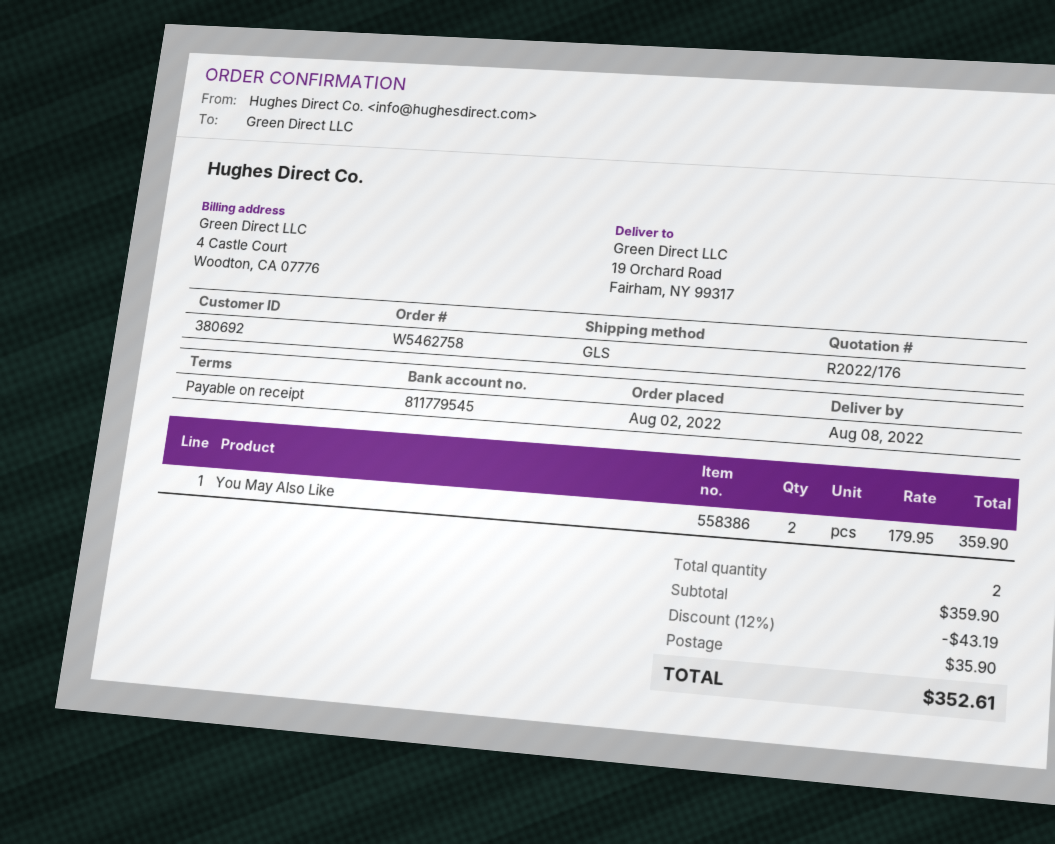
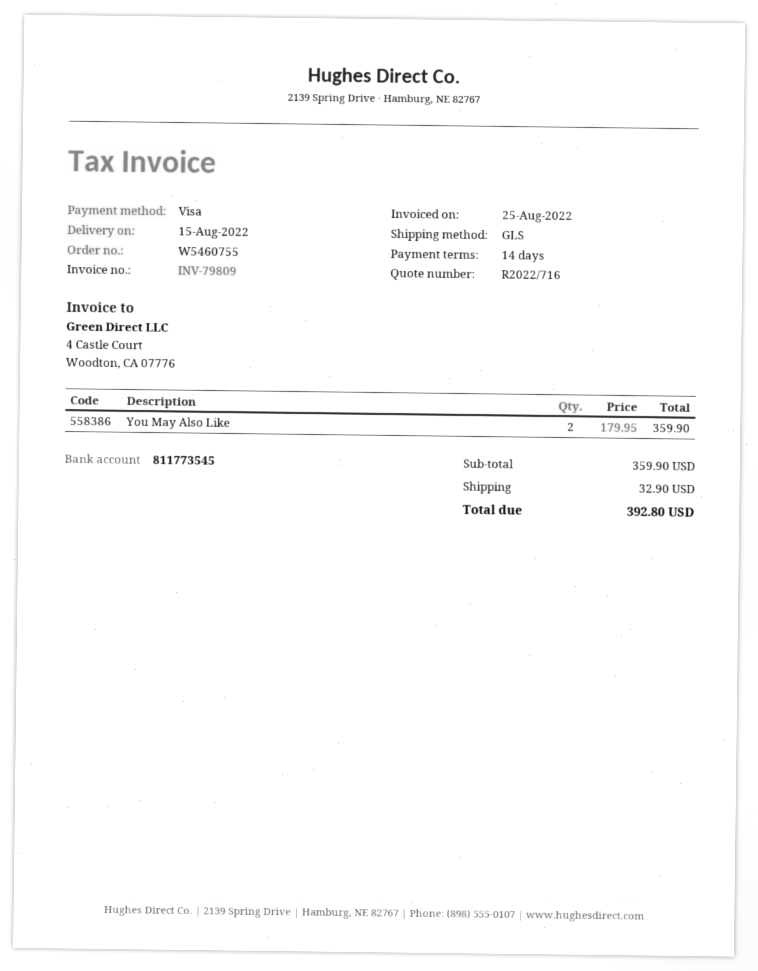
quote number: R2022/176 -> R2022/716
order number: W5462758 -> W5460755
delivery date: 2022-08-08 -> 2022-08-15
payment terms: on receipt -> 14 days
bank account: 811779545 -> 811773545
discount: 12% = 43.19 -> none
shipping: 35.90 -> 32.90
total: 352.61 -> 392.80

